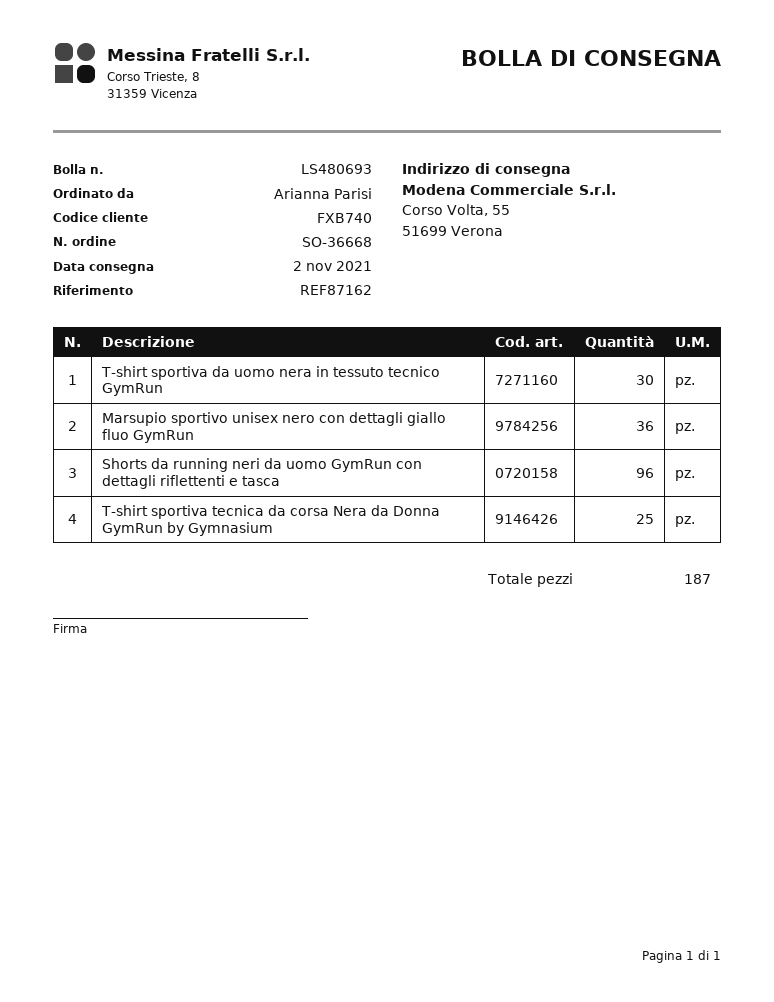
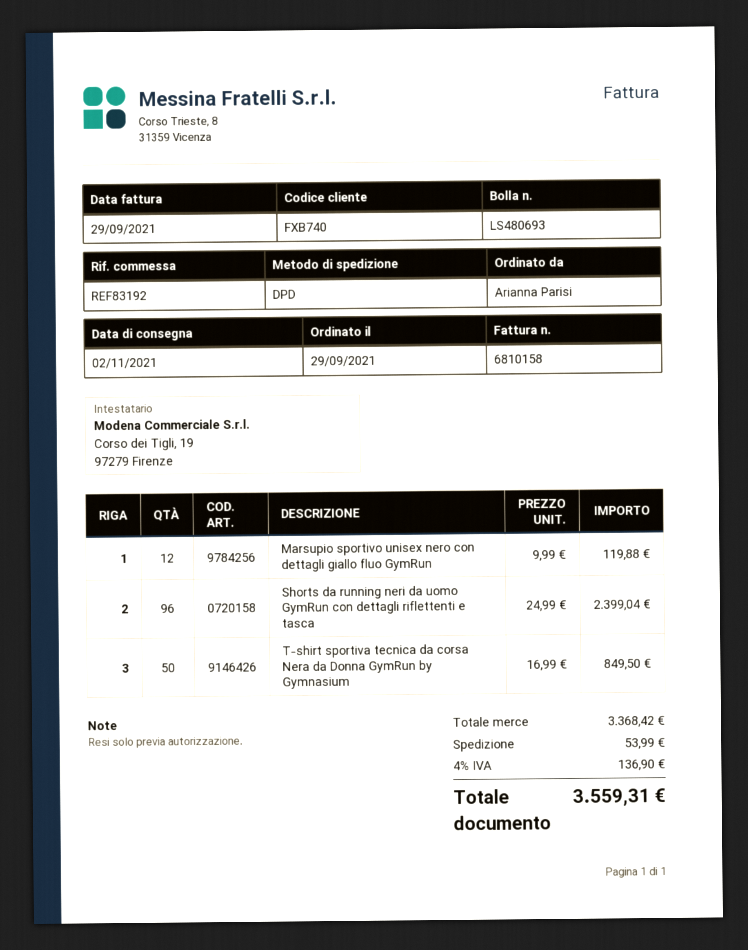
reference: REF87162 -> REF83192
T-shirt sportiva da uomo nera in tessuto tecnico GymRun: 30 -> none
Marsupio sportivo unisex nero con dettagli giallo fluo GymRun: 36 -> 12
T-shirt sportiva tecnica da corsa Nera da Donna GymRun by Gymnasium: 25 -> 50

